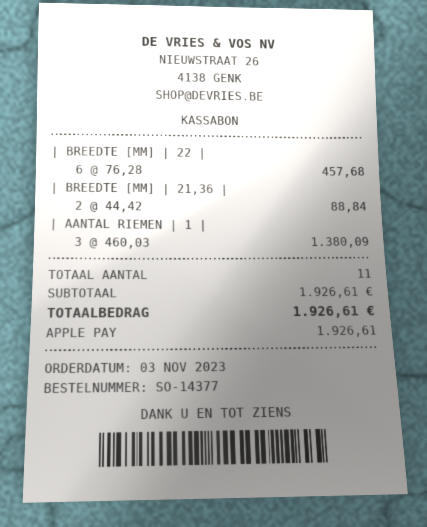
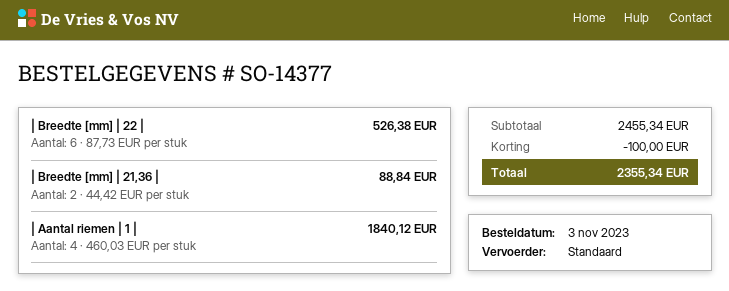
| BREEDTE [MM] | 22 |: 6 x 76.28 = 457.68 -> 6 x 87.73 = 526.38
| AANTAL RIEMEN | 1 |: 3 x 460.03 = 1380.09 -> 4 x 460.03 = 1840.12
subtotal: 1926.61 -> 2455.34
discount: none -> 100.00
total: 1926.61 -> 2355.34

